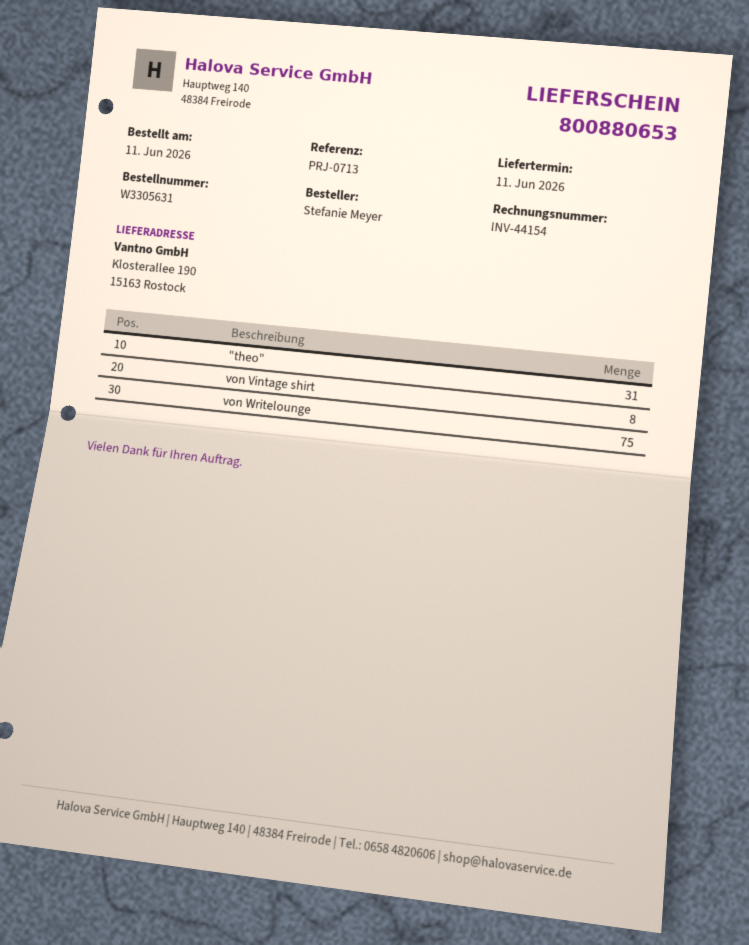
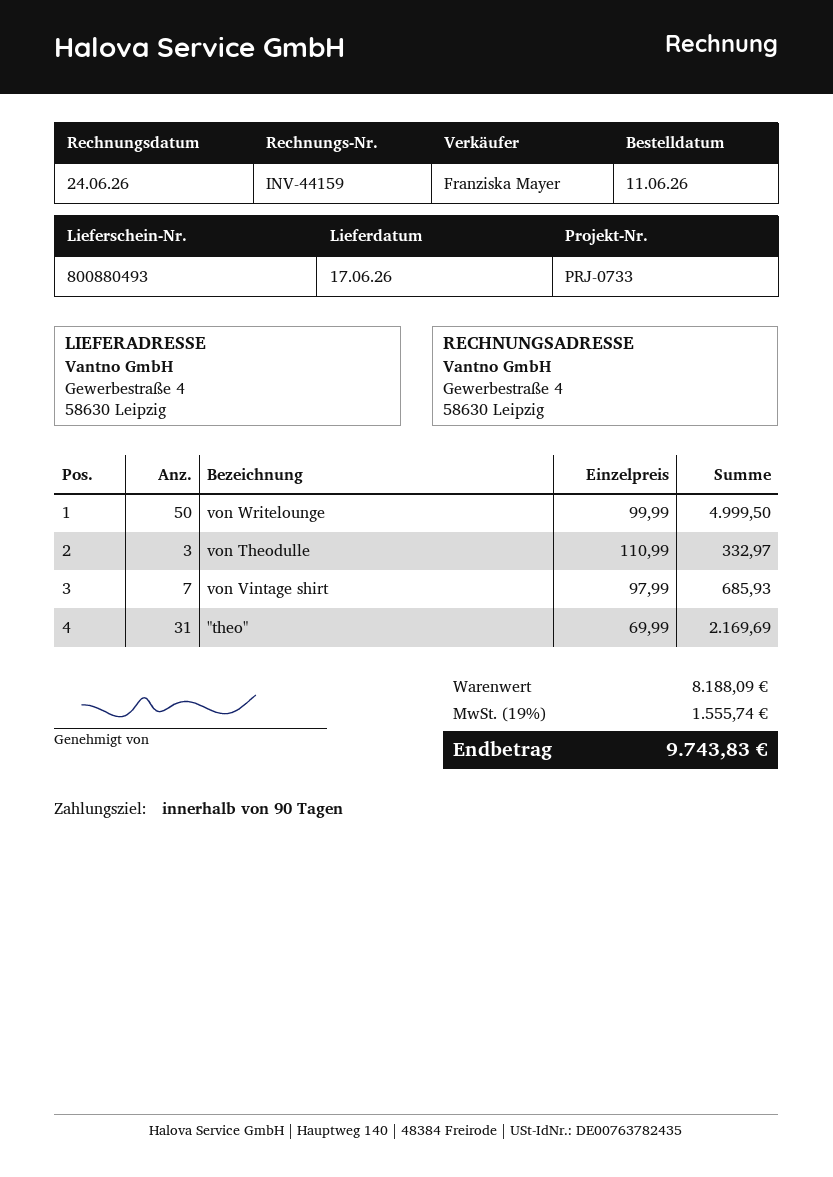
delivery note number: 800880653 -> 800880493
delivery date: 2026-06-11 -> 2026-06-17
invoice number: INV-44154 -> INV-44159
reference: PRJ-0713 -> PRJ-0733
ship to: Klosterallee 190, 15163 Rostock -> Gewerbestraße 4, 58630 Leipzig
von Vintage shirt: 8 -> 7
von Writelounge: 75 -> 50
von Theodulle: none -> 3

